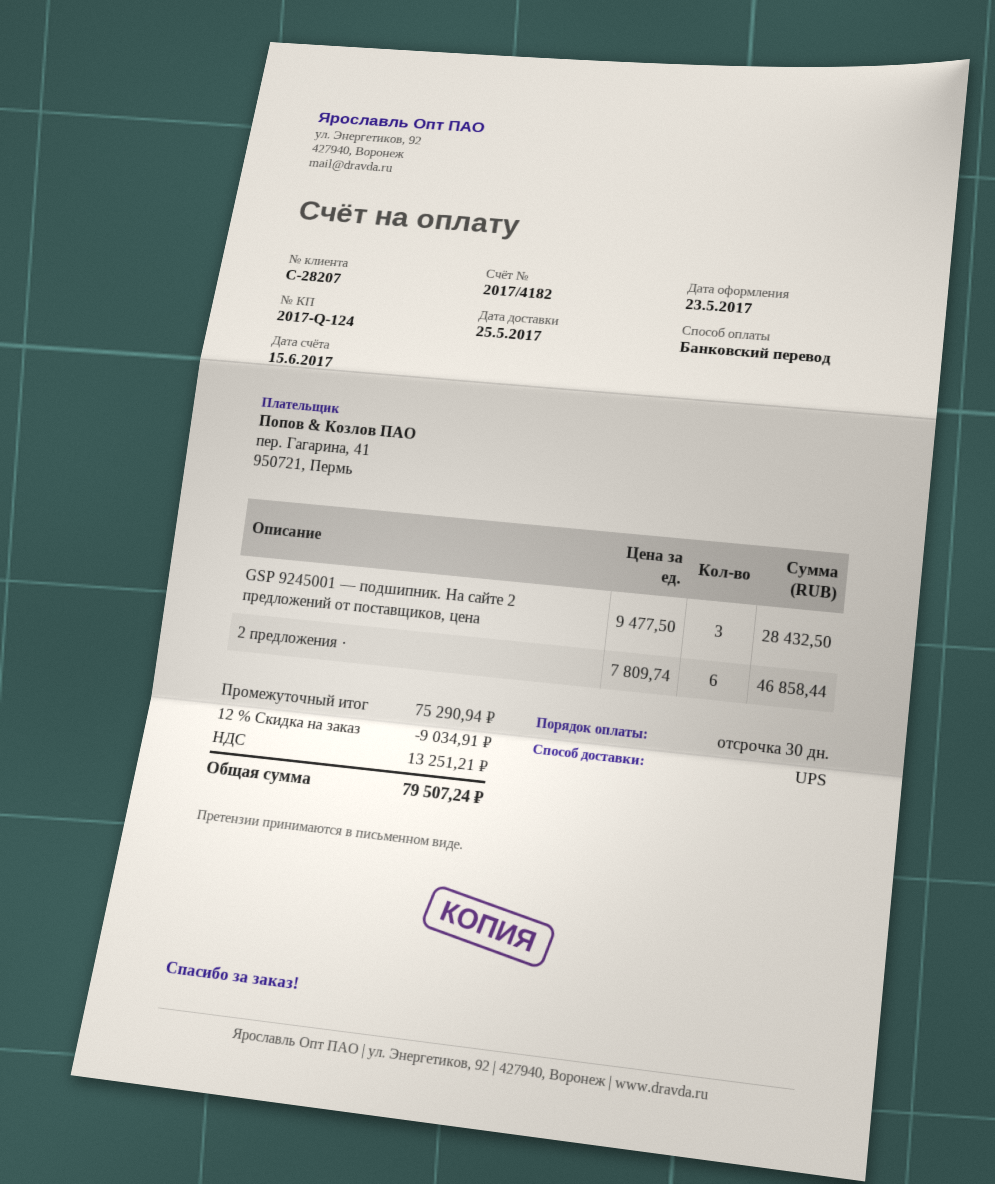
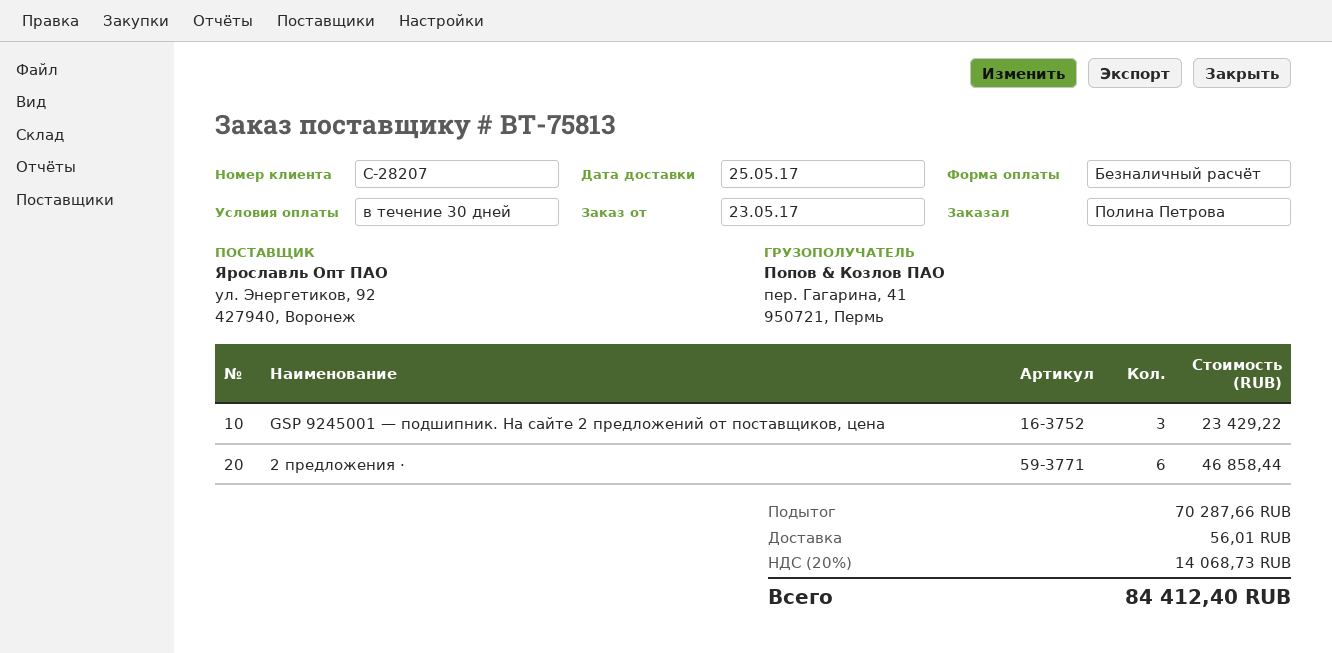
GSP 9245001 — подшипник. На сайте 2 предложений от поставщиков, цена: 3 for 28432.50 -> 3 for 23429.22
subtotal: 75290.94 -> 70287.66
discount: 12% = 9034.91 -> none
shipping: none -> 56.01
tax: 13251.21 -> 14068.73
total: 79507.24 -> 84412.40

